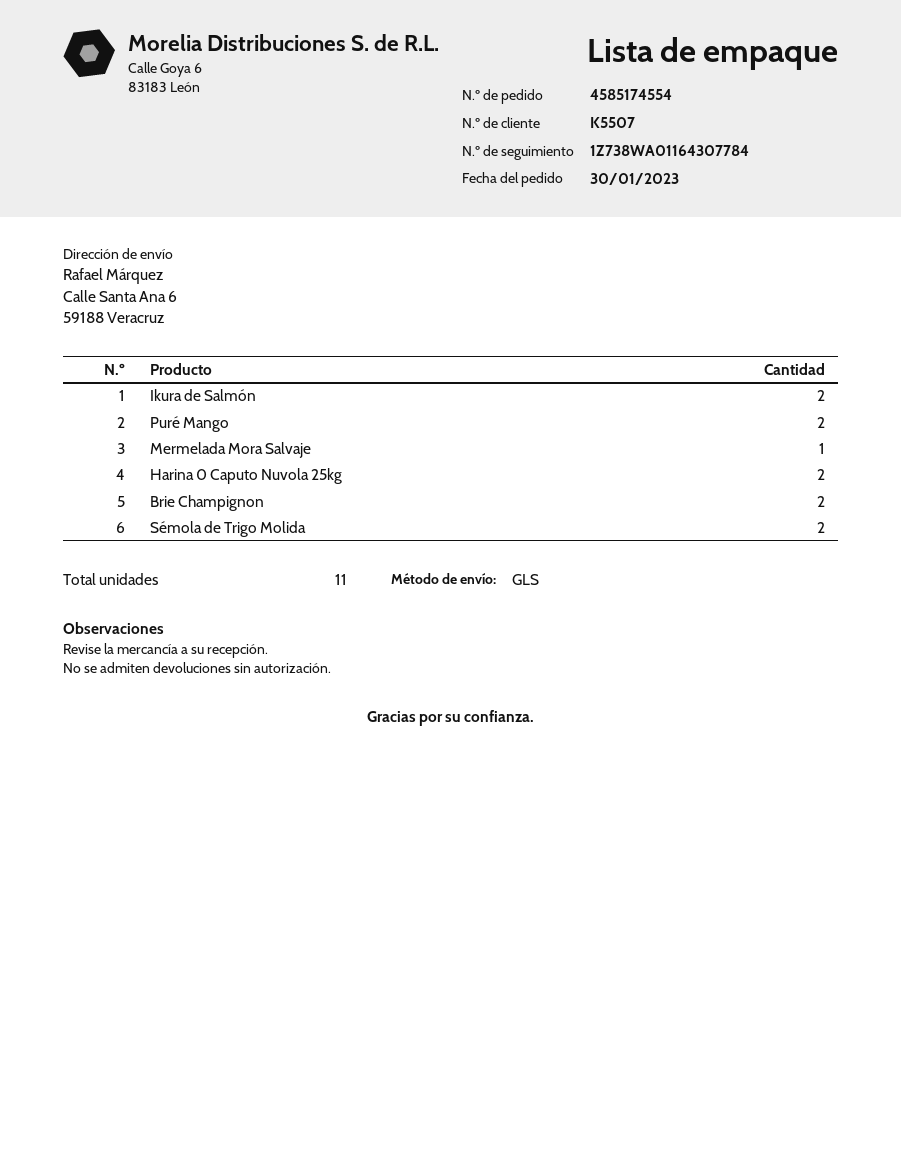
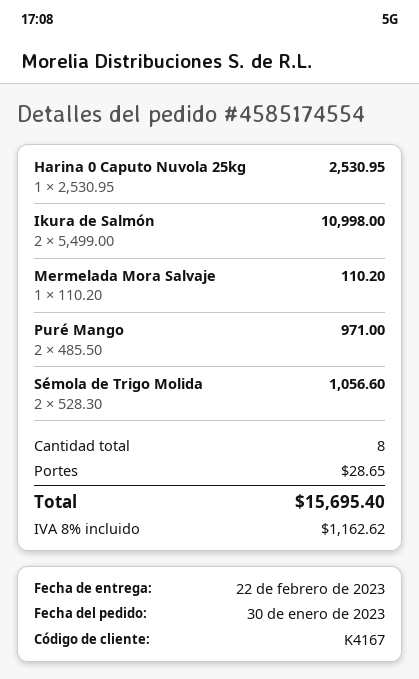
customer number: K5507 -> K4167
Harina 0 Caputo Nuvola 25kg: 2 -> 1
Brie Champignon: 2 -> none
total quantity: 11 -> 8

